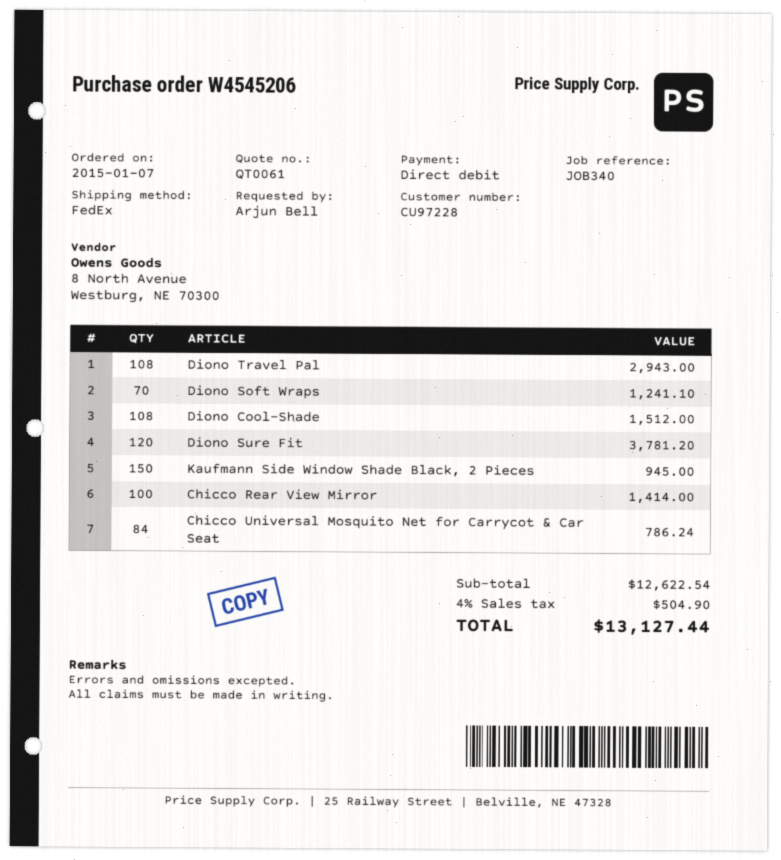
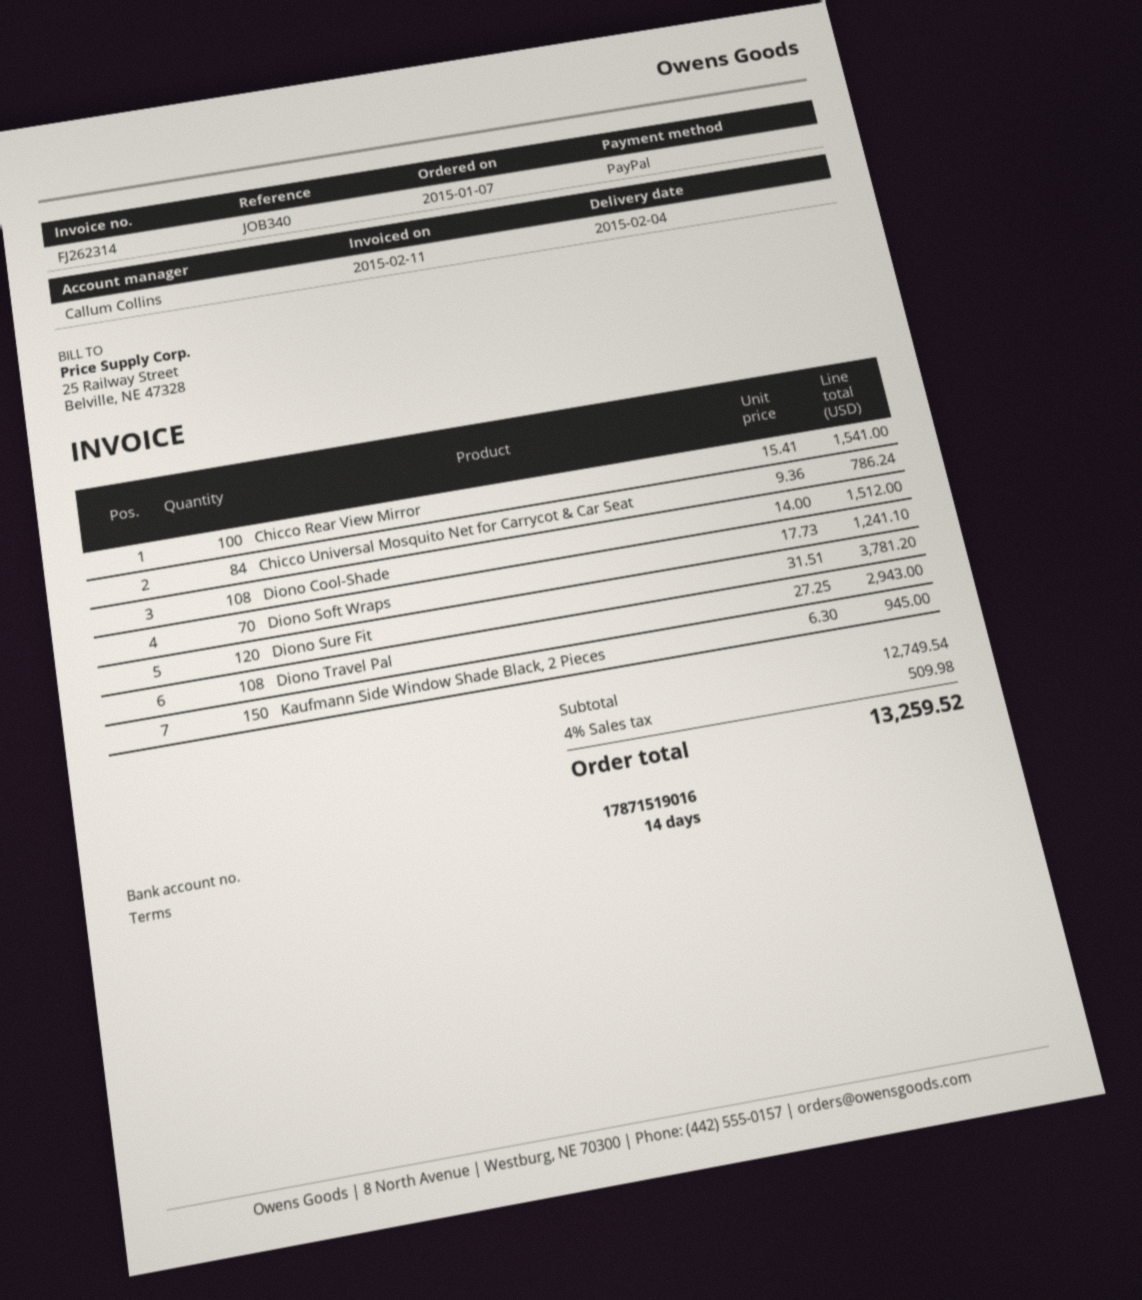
payment method: direct debit -> PayPal
Chicco Rear View Mirror: 100 for 1414.00 -> 100 for 1541.00
subtotal: 12622.54 -> 12749.54
tax: 4% = 504.90 -> 4% = 509.98
total: 13127.44 -> 13259.52

